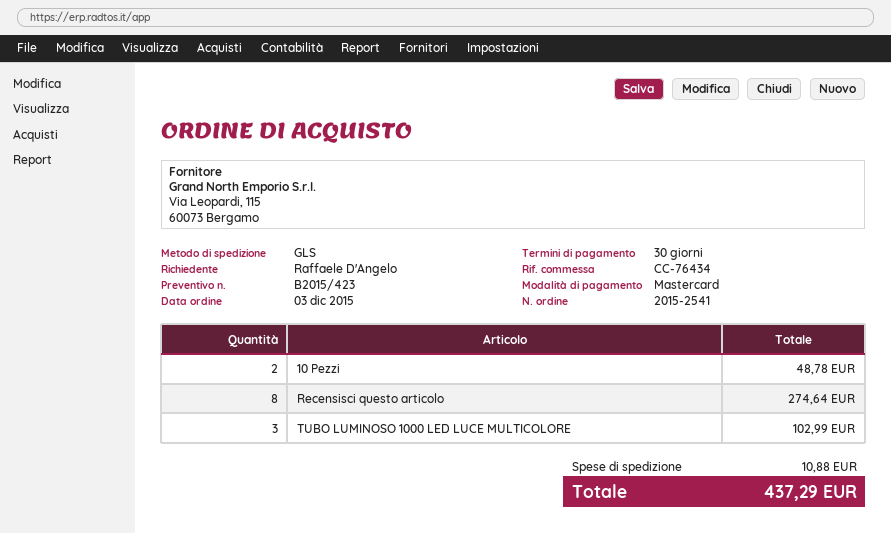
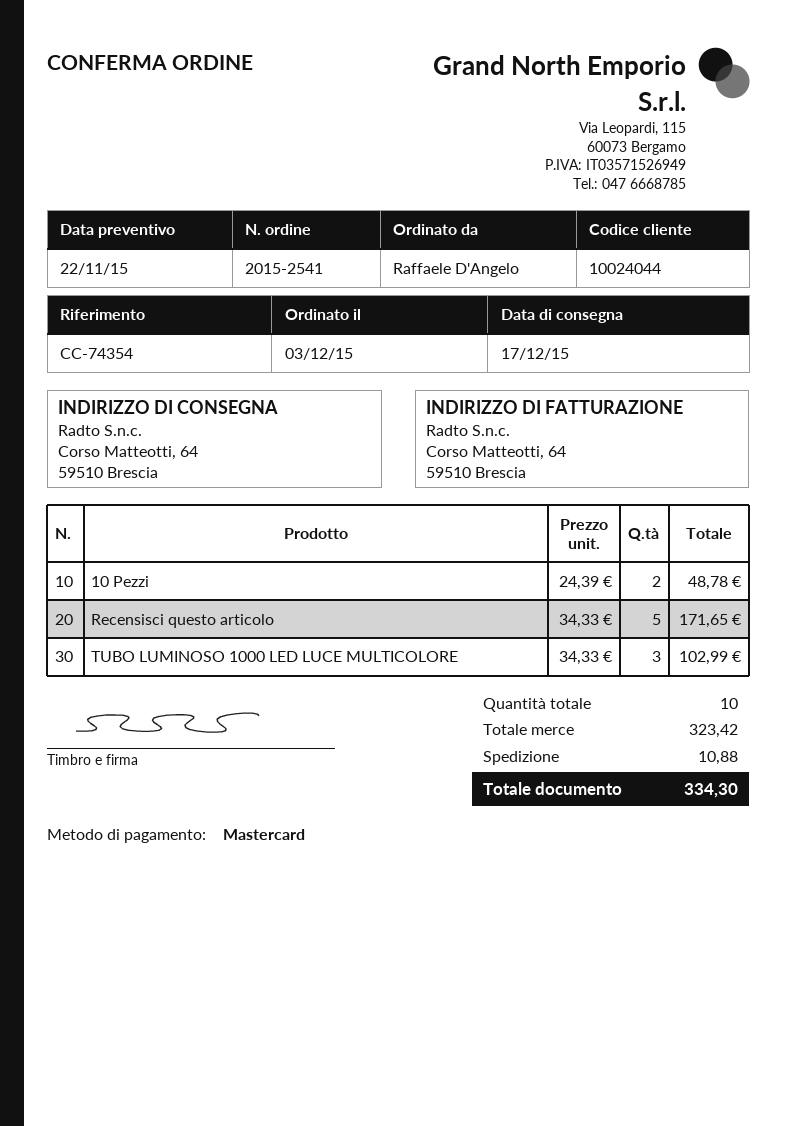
reference: CC-76434 -> CC-74354
Recensisci questo articolo: 8 for 274.64 -> 5 for 171.65
total: 437.29 -> 334.30

